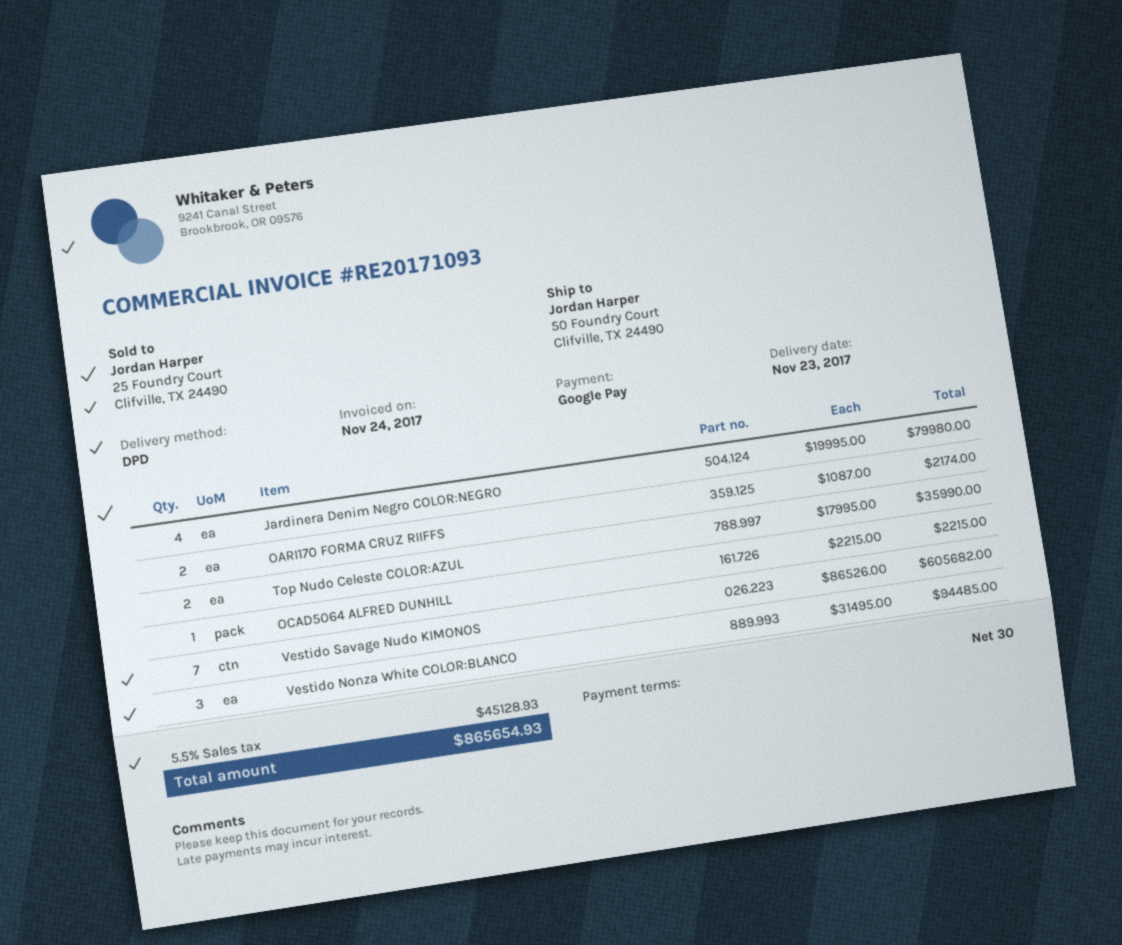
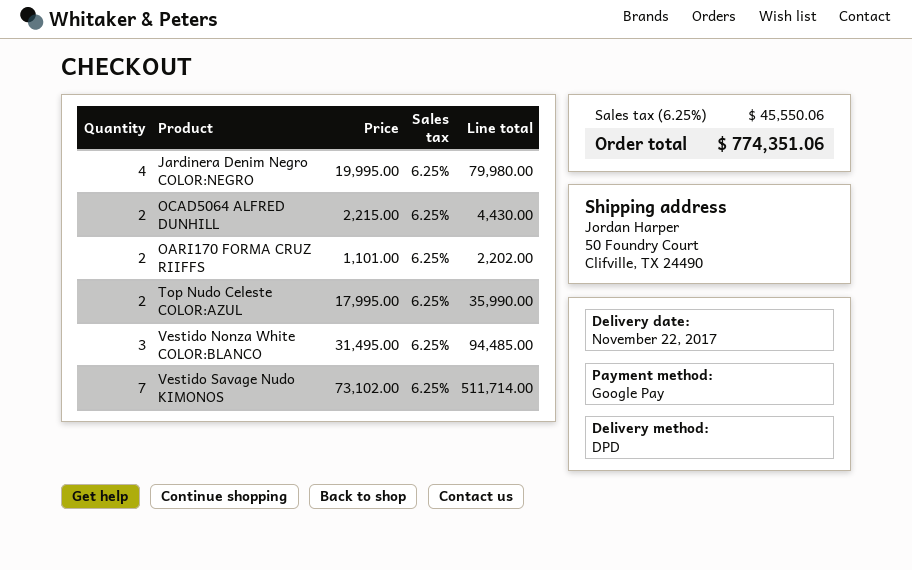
delivery date: 2017-11-23 -> 2017-11-22
OARI170 FORMA CRUZ RIIFFS: 2 x 1087.00 = 2174.00 -> 2 x 1101.00 = 2202.00
OCAD5064 ALFRED DUNHILL: 1 x 2215.00 = 2215.00 -> 2 x 2215.00 = 4430.00
Vestido Savage Nudo KIMONOS: 7 x 86526.00 = 605682.00 -> 7 x 73102.00 = 511714.00
tax: 5.5% = 45128.93 -> 6.25% = 45550.06
total: 865654.93 -> 774351.06

